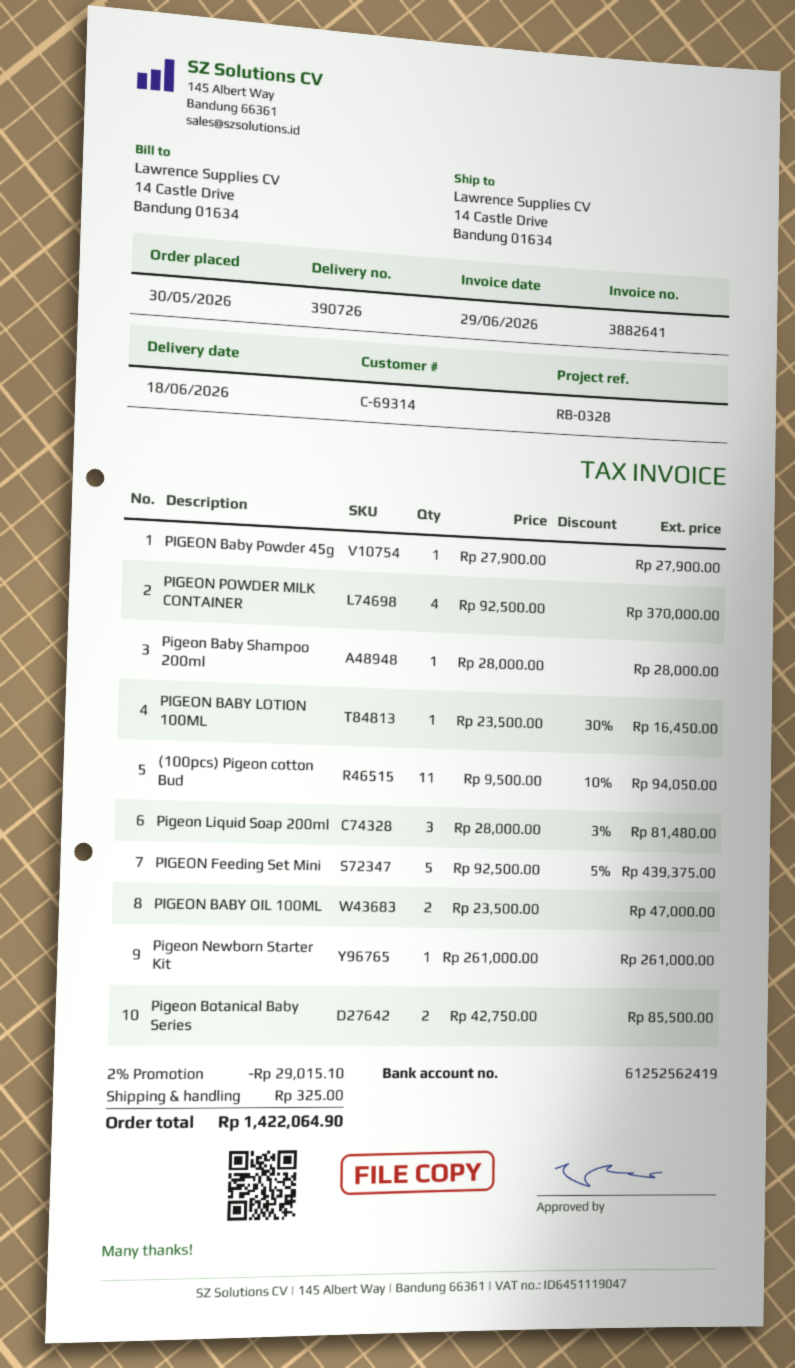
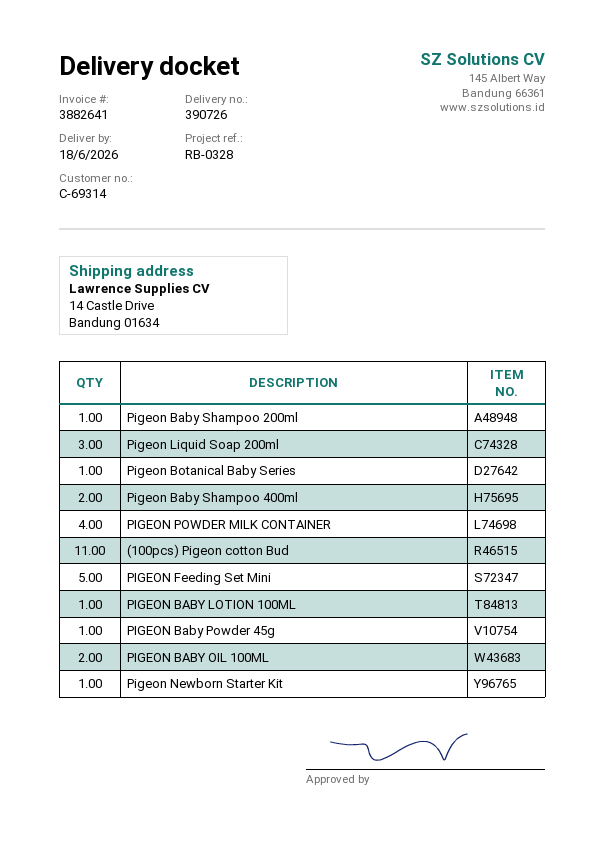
Pigeon Botanical Baby Series: 2 -> 1
Pigeon Baby Shampoo 400ml: none -> 2

